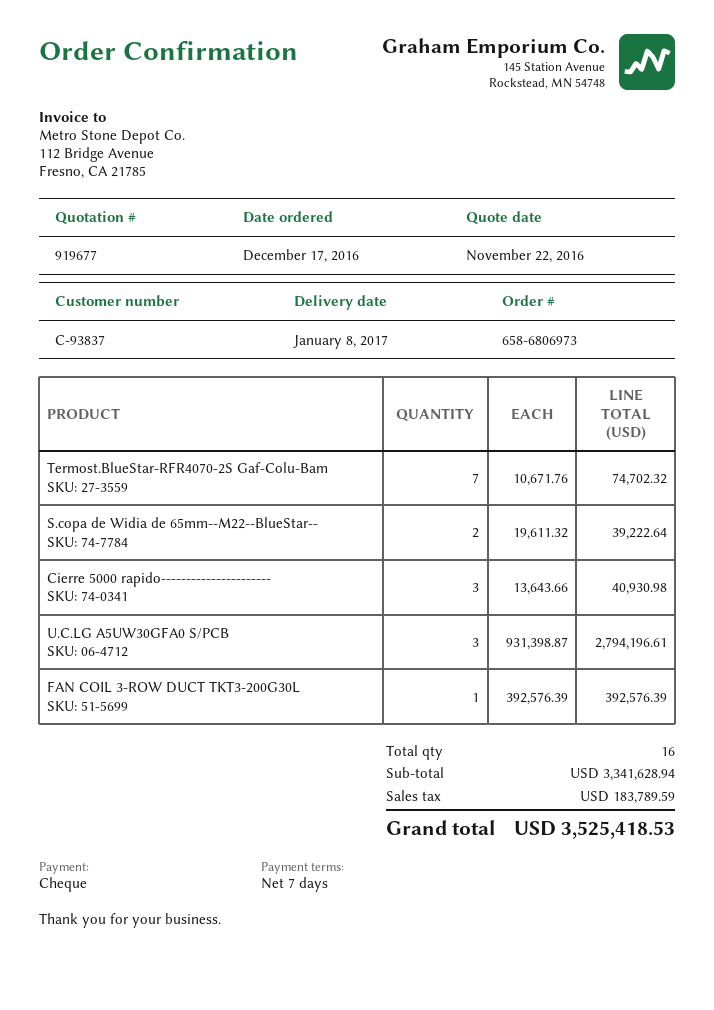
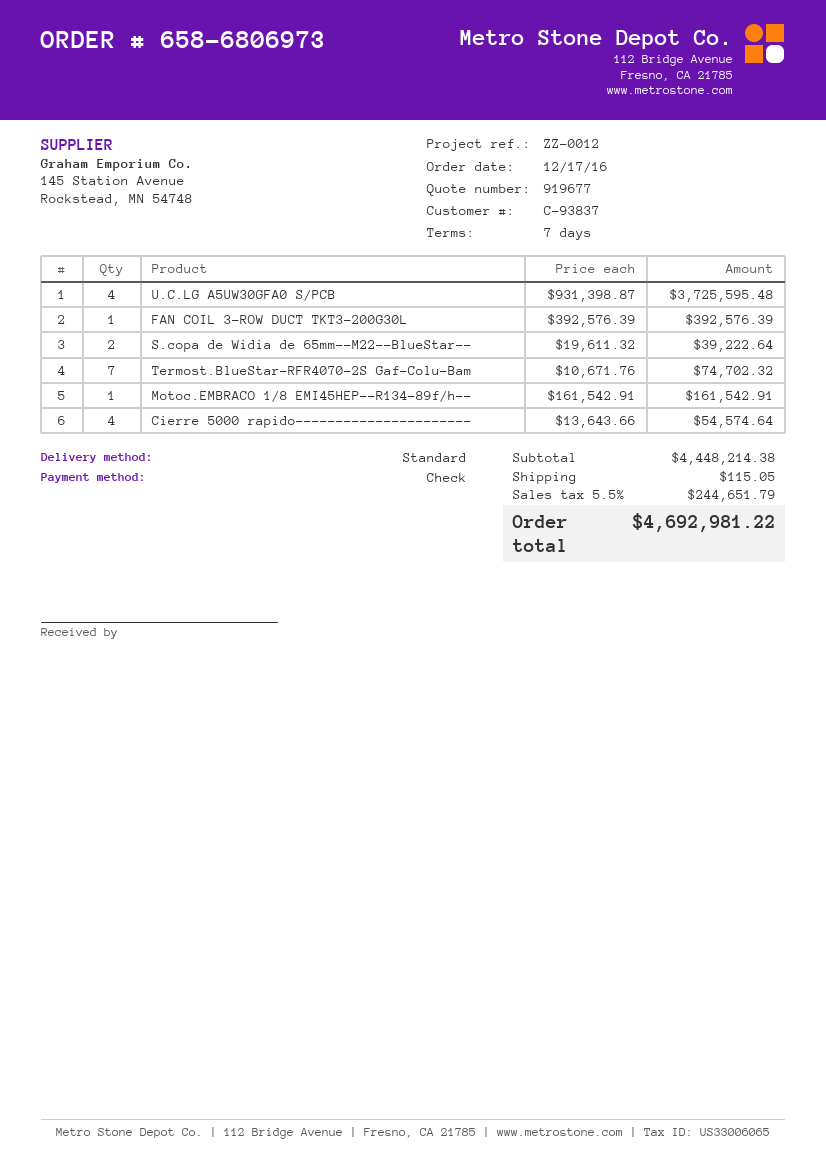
Cierre 5000 rapido----------------------: 3 x 13643.66 = 40930.98 -> 4 x 13643.66 = 54574.64
U.C.LG A5UW30GFA0 S/PCB: 3 x 931398.87 = 2794196.61 -> 4 x 931398.87 = 3725595.48
Motoc.EMBRACO 1/8 EMI45HEP--R134-89f/h--: none -> 1 x 161542.91 = 161542.91
subtotal: 3341628.94 -> 4448214.38
shipping: none -> 115.05
tax: 183789.59 -> 244651.79
total: 3525418.53 -> 4692981.22

